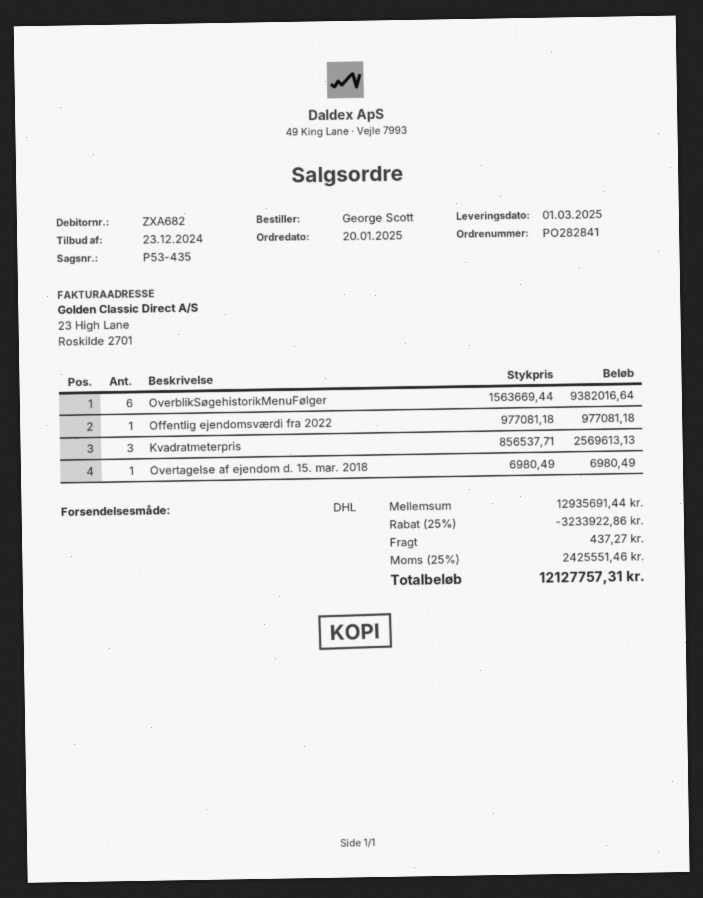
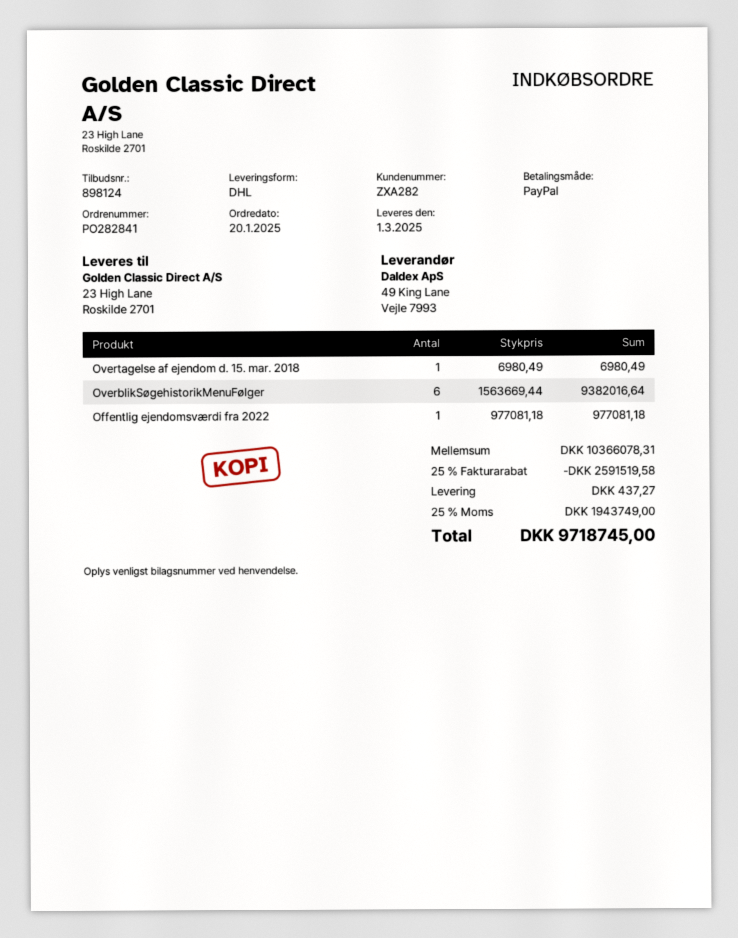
customer number: ZXA682 -> ZXA282
Kvadratmeterpris: 3 x 856537.71 = 2569613.13 -> none
subtotal: 12935691.44 -> 10366078.31
discount: 25% = 3233922.86 -> 25% = 2591519.58
tax: 25% = 2425551.46 -> 25% = 1943749.00
total: 12127757.31 -> 9718745.00

